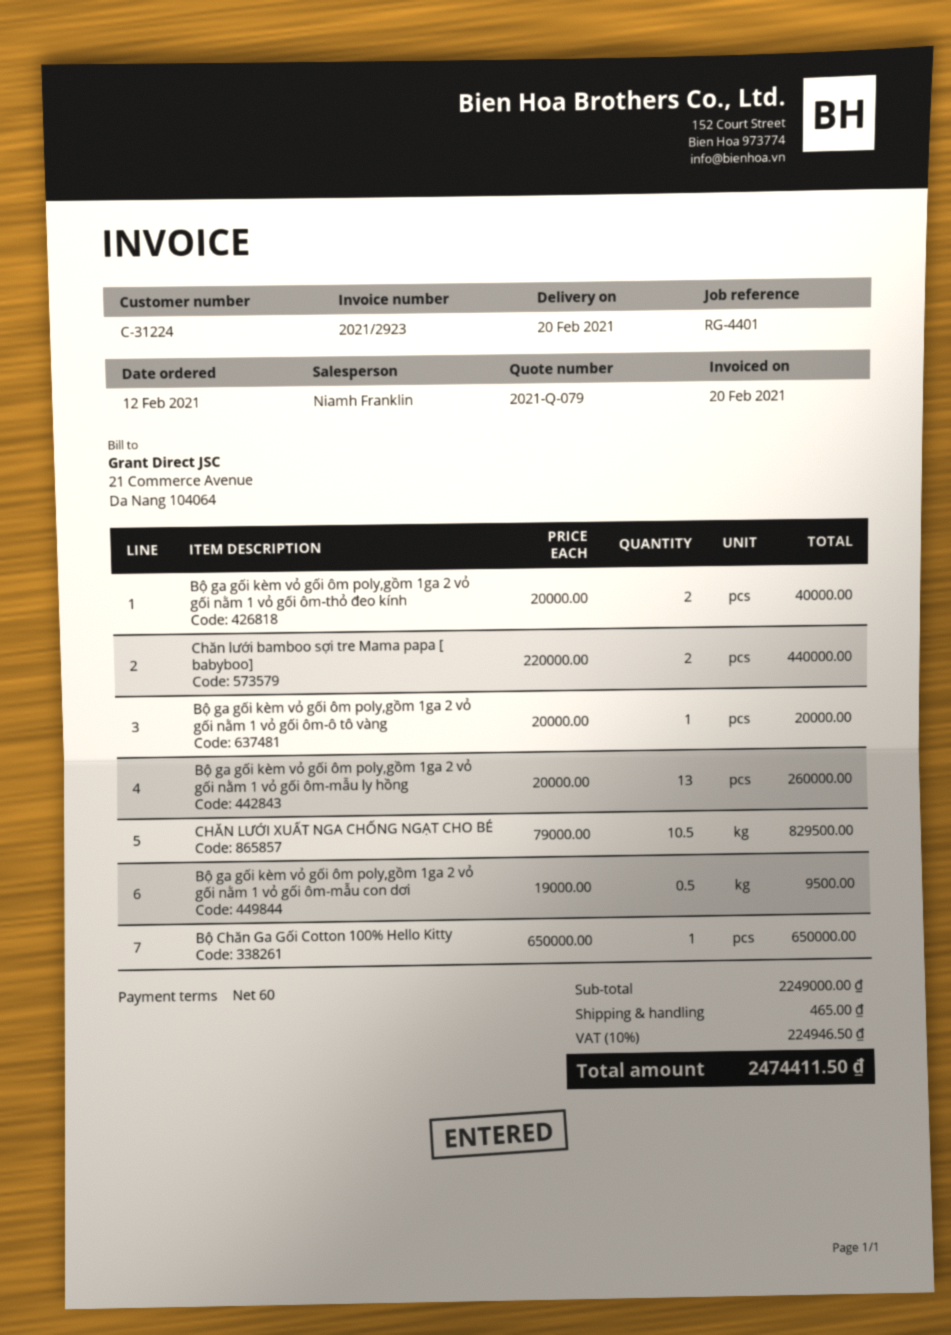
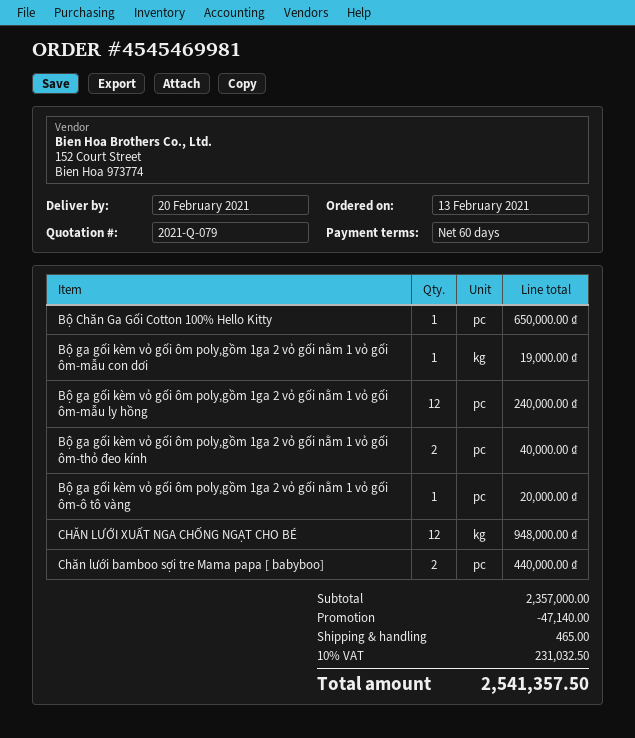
order date: 2021-02-12 -> 2021-02-13
Bộ ga gối kèm vỏ gối ôm poly,gồm 1ga 2 vỏ gối nằm 1 vỏ gối ôm-mẫu ly hồng: 13 for 260000.00 -> 12 for 240000.00
CHĂN LƯỚI XUẤT NGA CHỐNG NGẠT CHO BÉ: 10.5 for 829500.00 -> 12 for 948000.00
Bộ ga gối kèm vỏ gối ôm poly,gồm 1ga 2 vỏ gối nằm 1 vỏ gối ôm-mẫu con dơi: 0.5 for 9500.00 -> 1 for 19000.00
subtotal: 2249000.00 -> 2357000.00
discount: none -> 47140.00
tax: 10% = 224946.50 -> 10% = 231032.50
total: 2474411.50 -> 2541357.50

